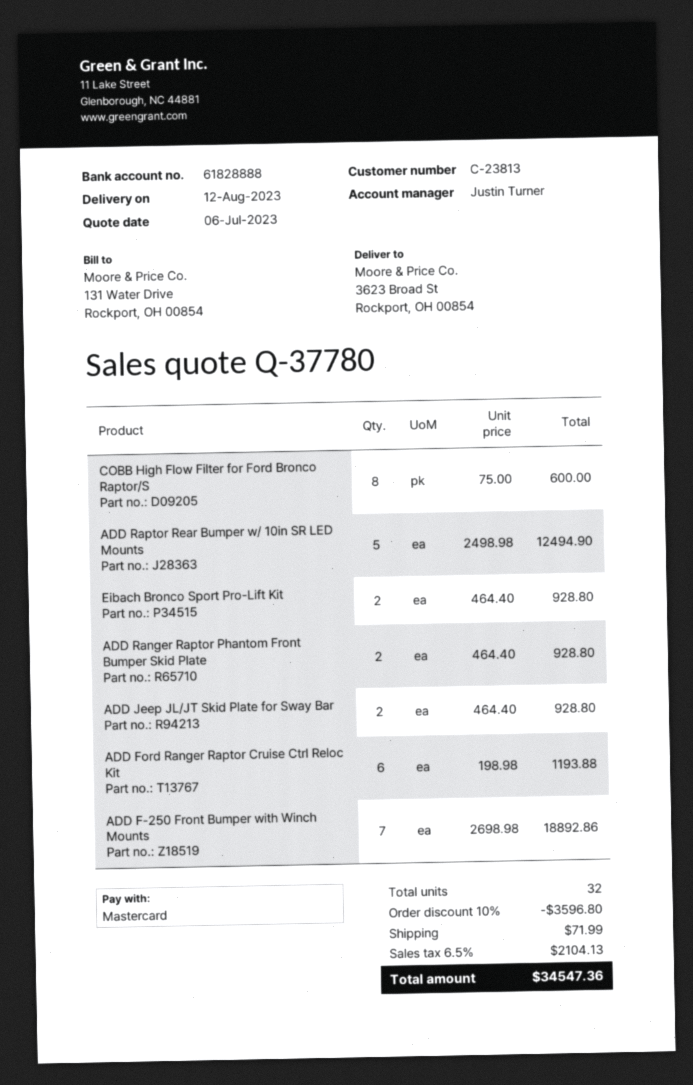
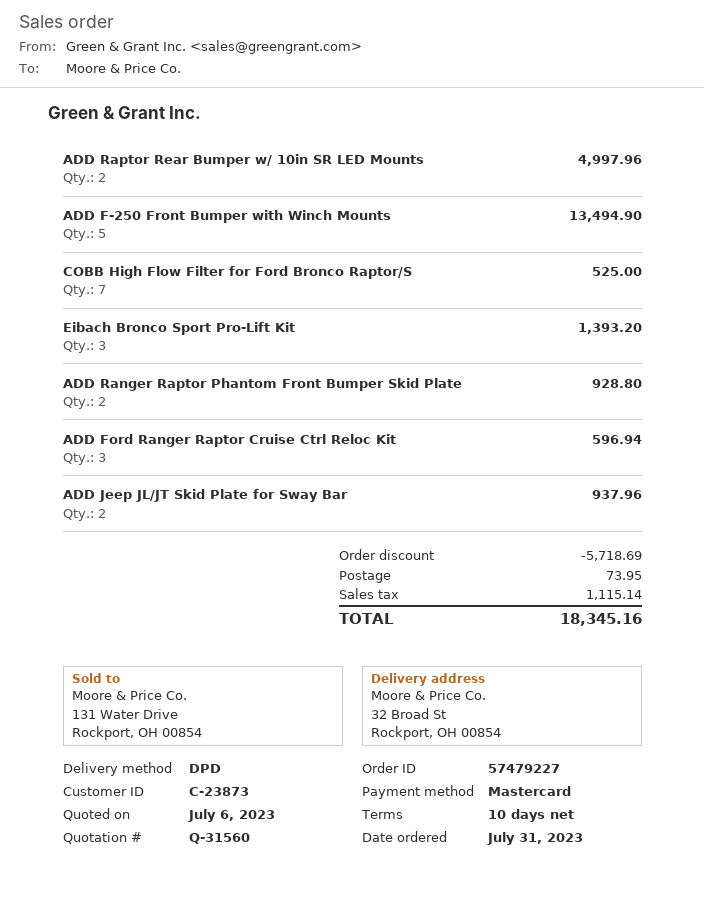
quote number: Q-37780 -> Q-31560
customer number: C-23813 -> C-23873
ship to: 3623 Broad St, Rockport, OH 00854 -> 32 Broad St, Rockport, OH 00854
COBB High Flow Filter for Ford Bronco Raptor/S: 8 for 600.00 -> 7 for 525.00
ADD Raptor Rear Bumper w/ 10in SR LED Mounts: 5 for 12494.90 -> 2 for 4997.96
Eibach Bronco Sport Pro-Lift Kit: 2 for 928.80 -> 3 for 1393.20
ADD Jeep JL/JT Skid Plate for Sway Bar: 2 for 928.80 -> 2 for 937.96
ADD Ford Ranger Raptor Cruise Ctrl Reloc Kit: 6 for 1193.88 -> 3 for 596.94
ADD F-250 Front Bumper with Winch Mounts: 7 for 18892.86 -> 5 for 13494.90
discount: 3596.80 -> 5718.69
shipping: 71.99 -> 73.95
tax: 2104.13 -> 1115.14
total: 34547.36 -> 18345.16

